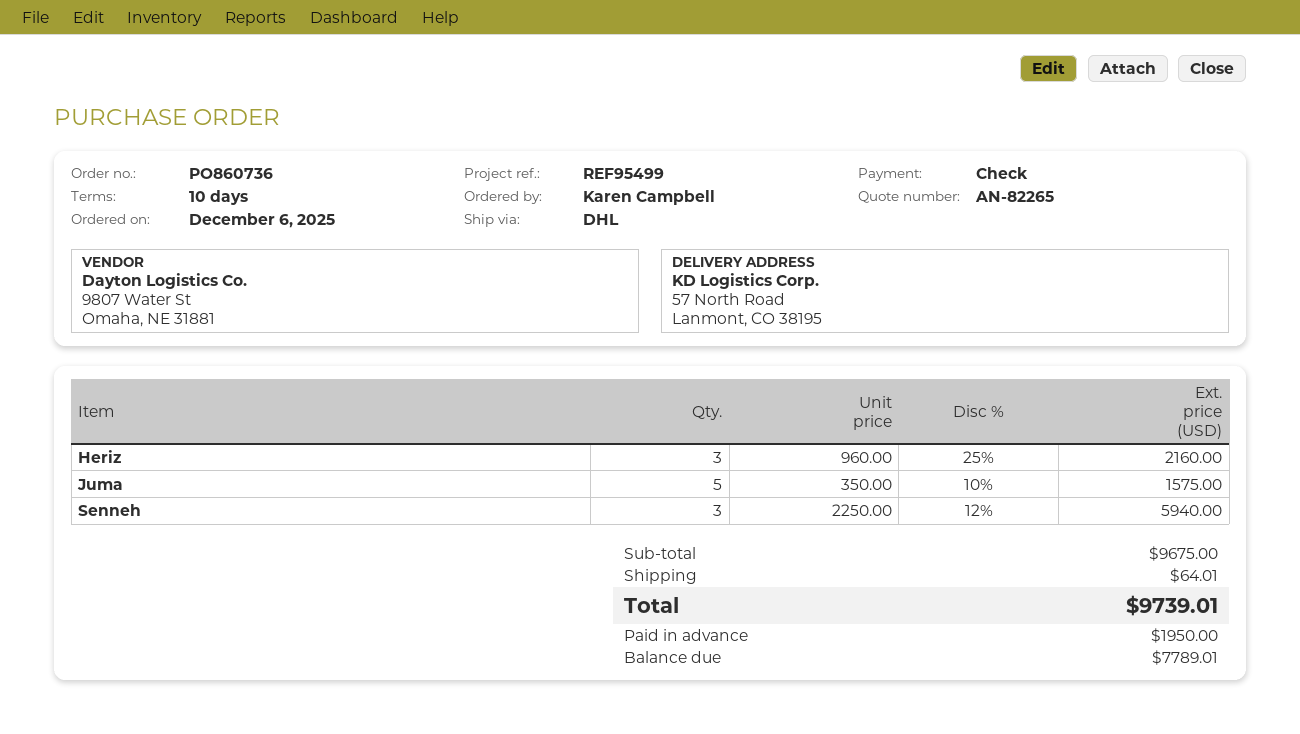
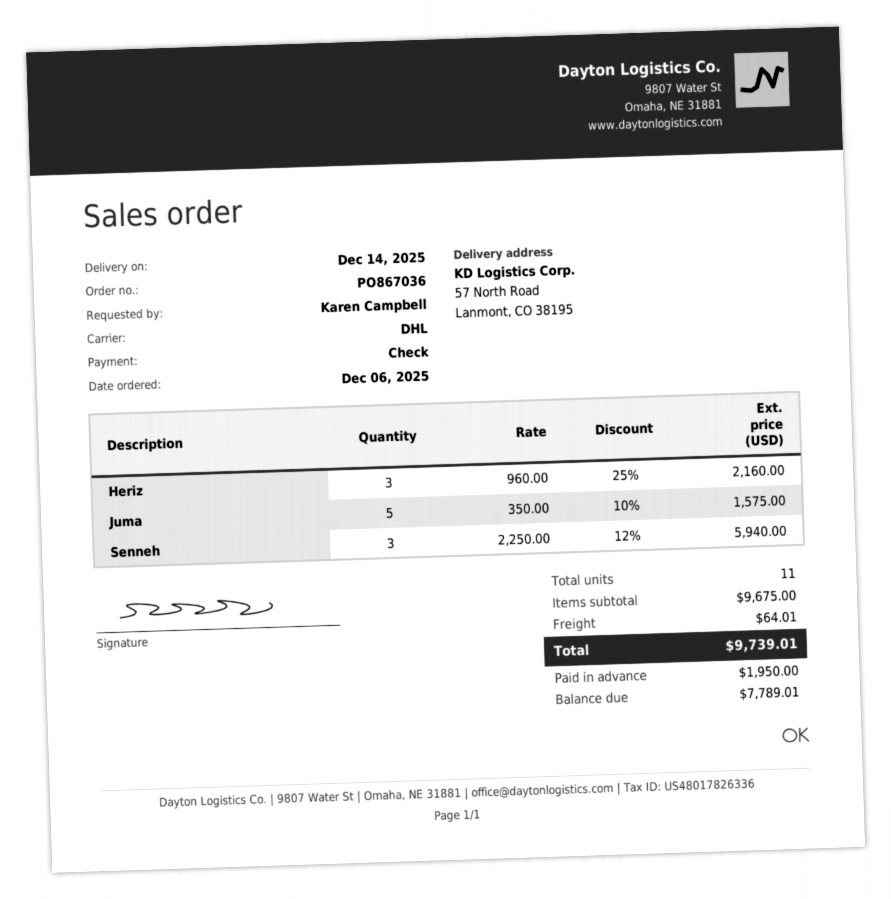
order number: PO860736 -> PO867036

